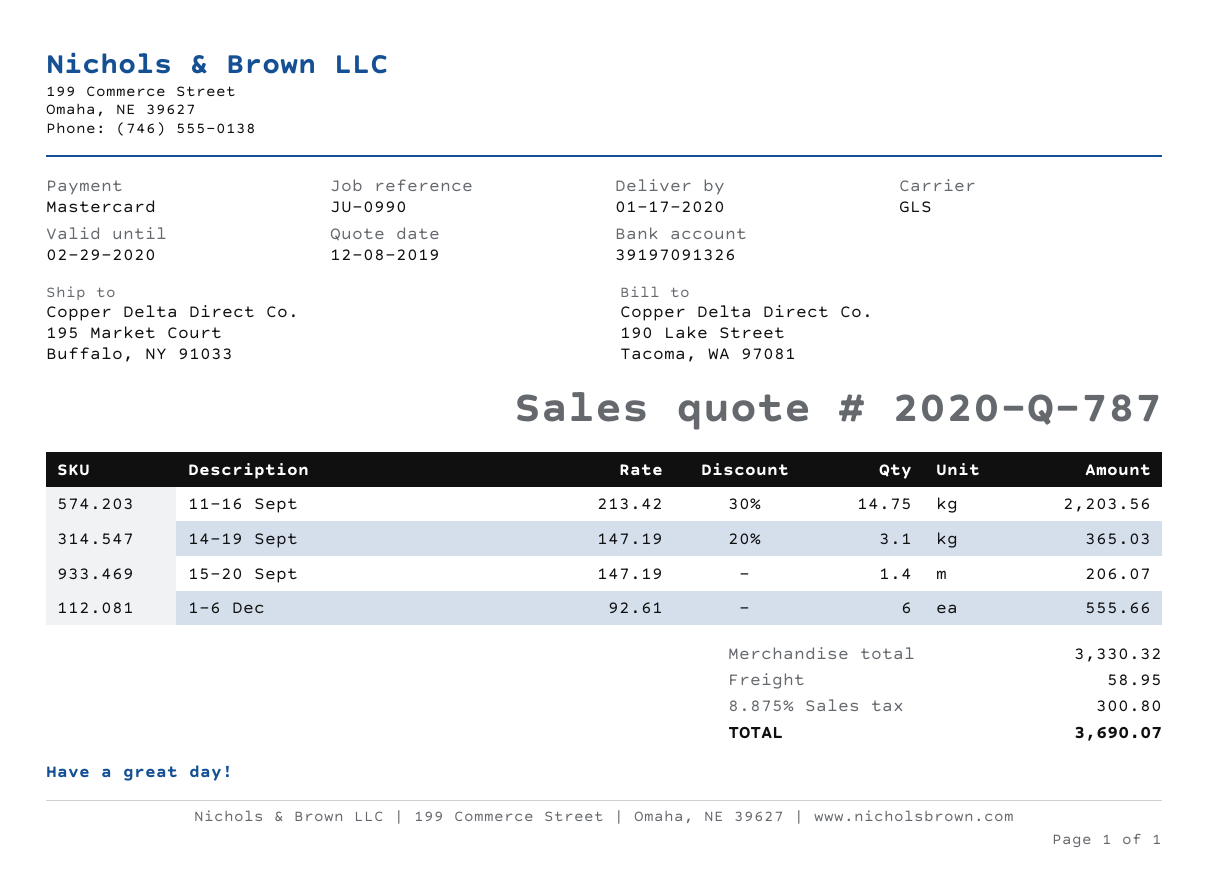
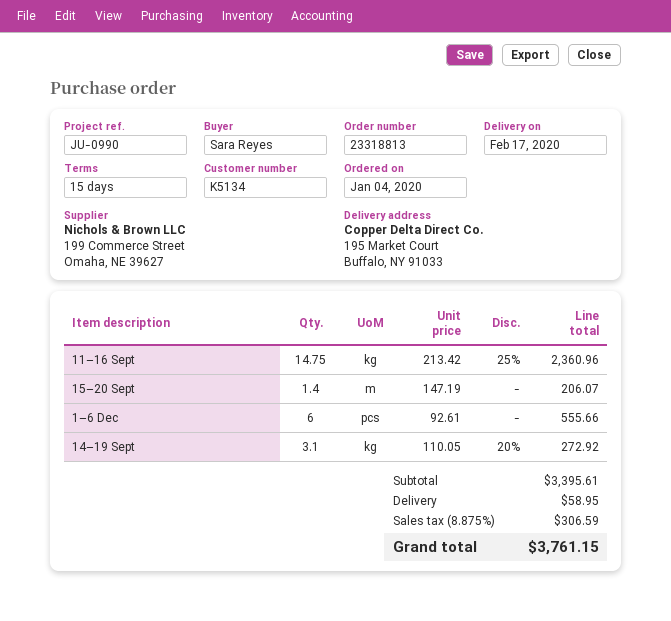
delivery date: 2020-01-17 -> 2020-02-17
11–16 Sept: 14.75 x 213.42 - 30% = 2203.56 -> 14.75 x 213.42 - 25% = 2360.96
14–19 Sept: 3.1 x 147.19 - 20% = 365.03 -> 3.1 x 110.05 - 20% = 272.92
subtotal: 3330.32 -> 3395.61
tax: 8.875% = 300.80 -> 8.875% = 306.59
total: 3690.07 -> 3761.15

